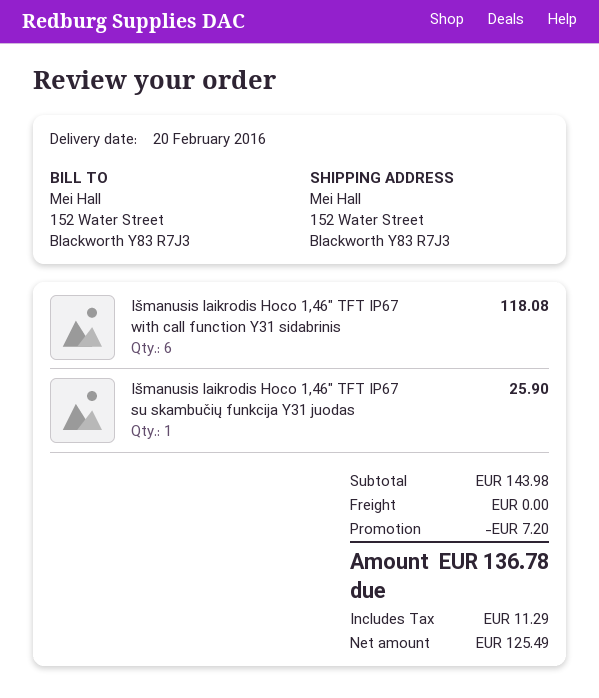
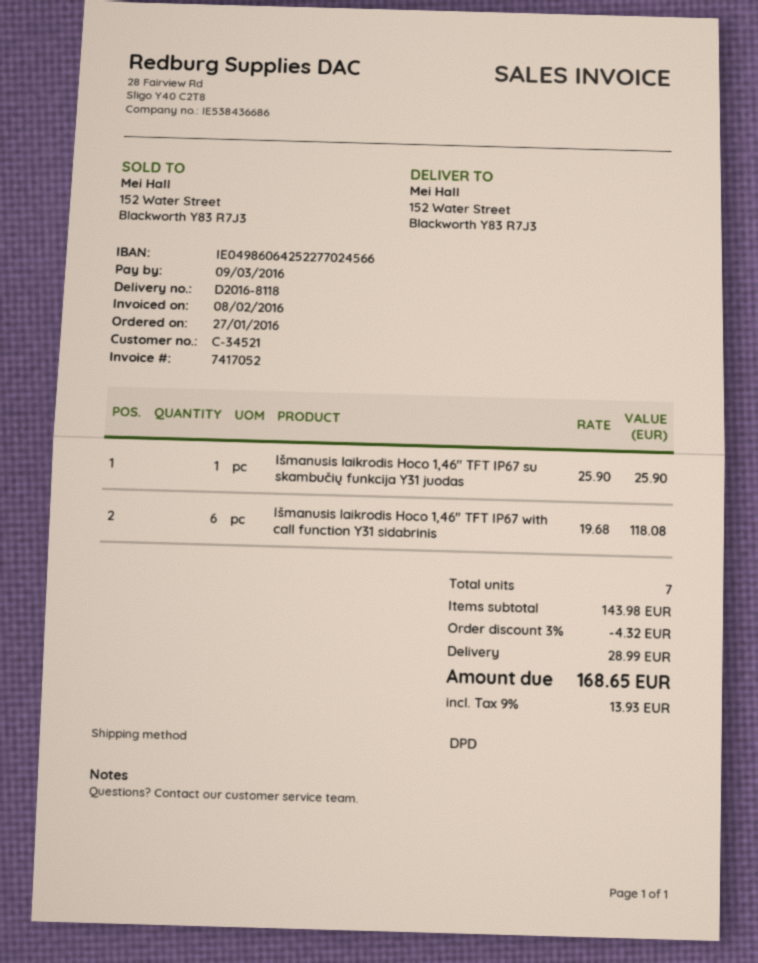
discount: 7.20 -> 4.32
shipping: 0.00 -> 28.99
tax: 11.29 -> 13.93
total: 136.78 -> 168.65

